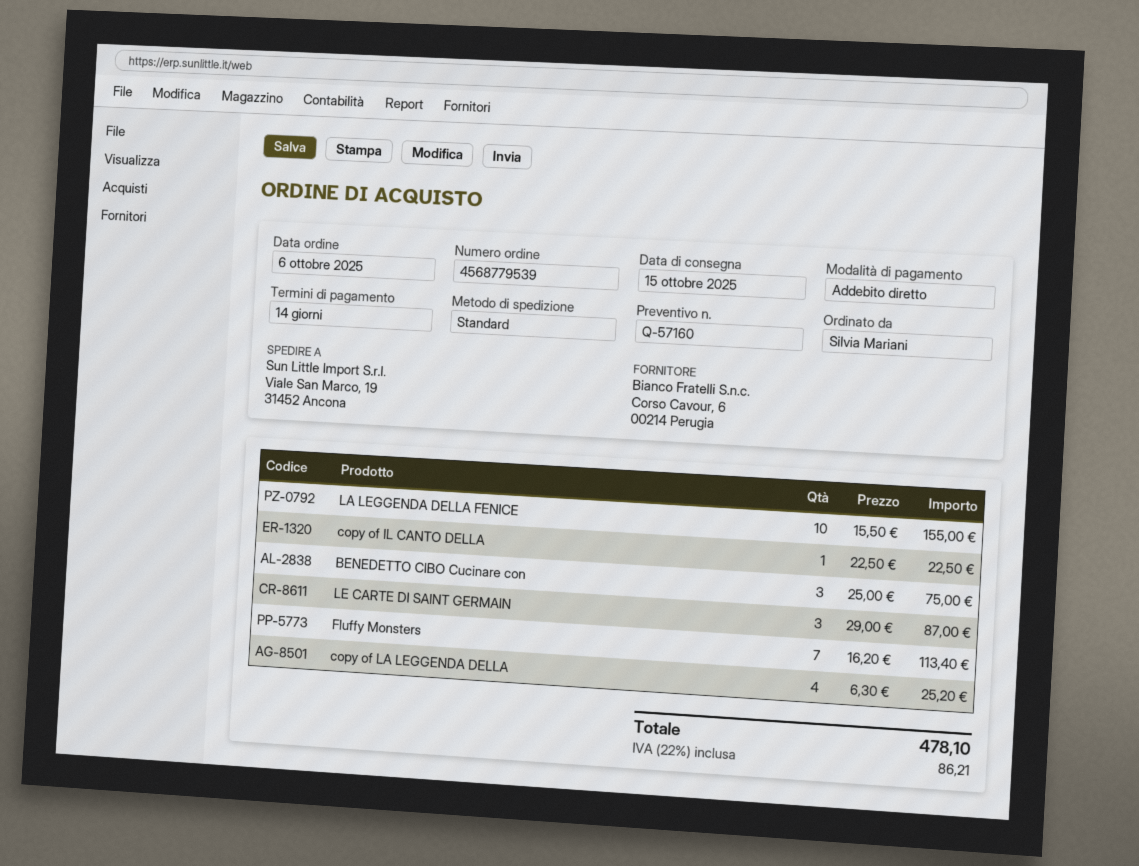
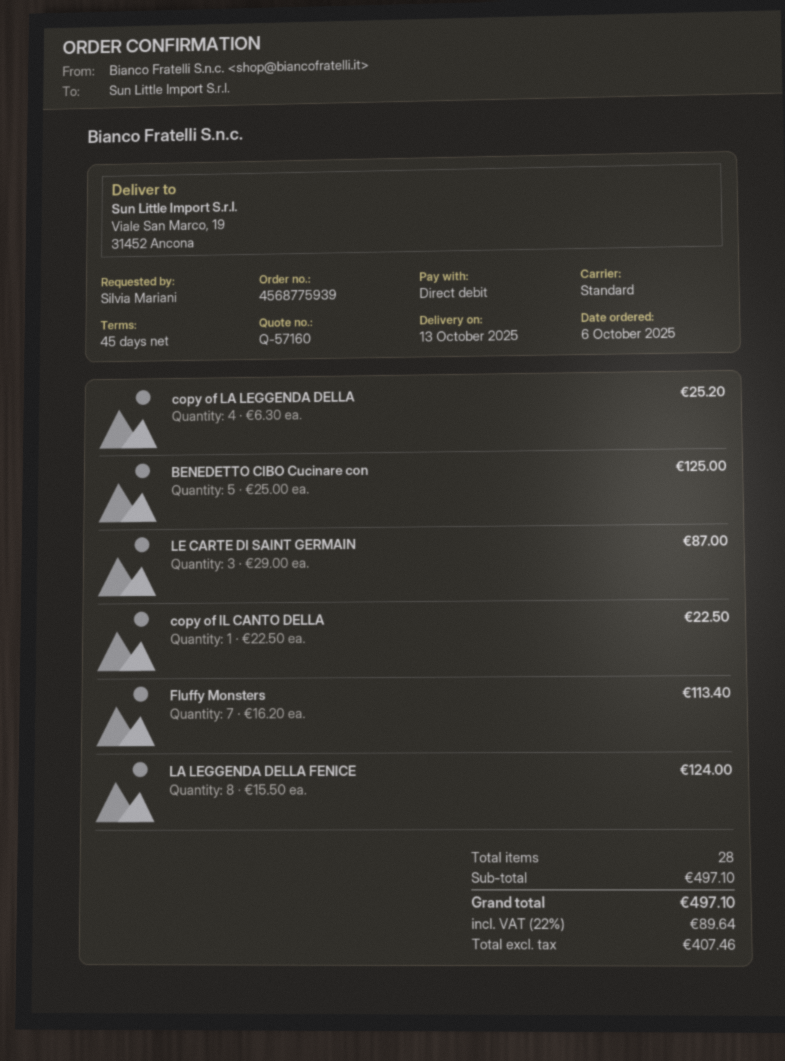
order number: 4568779539 -> 4568775939
delivery date: 2025-10-15 -> 2025-10-13
payment terms: 14 days -> 45 days
LA LEGGENDA DELLA FENICE: 10 x 15.50 = 155.00 -> 8 x 15.50 = 124.00
BENEDETTO CIBO Cucinare con: 3 x 25.00 = 75.00 -> 5 x 25.00 = 125.00
tax: 22% = 86.21 -> 22% = 89.64
total: 478.10 -> 497.10

